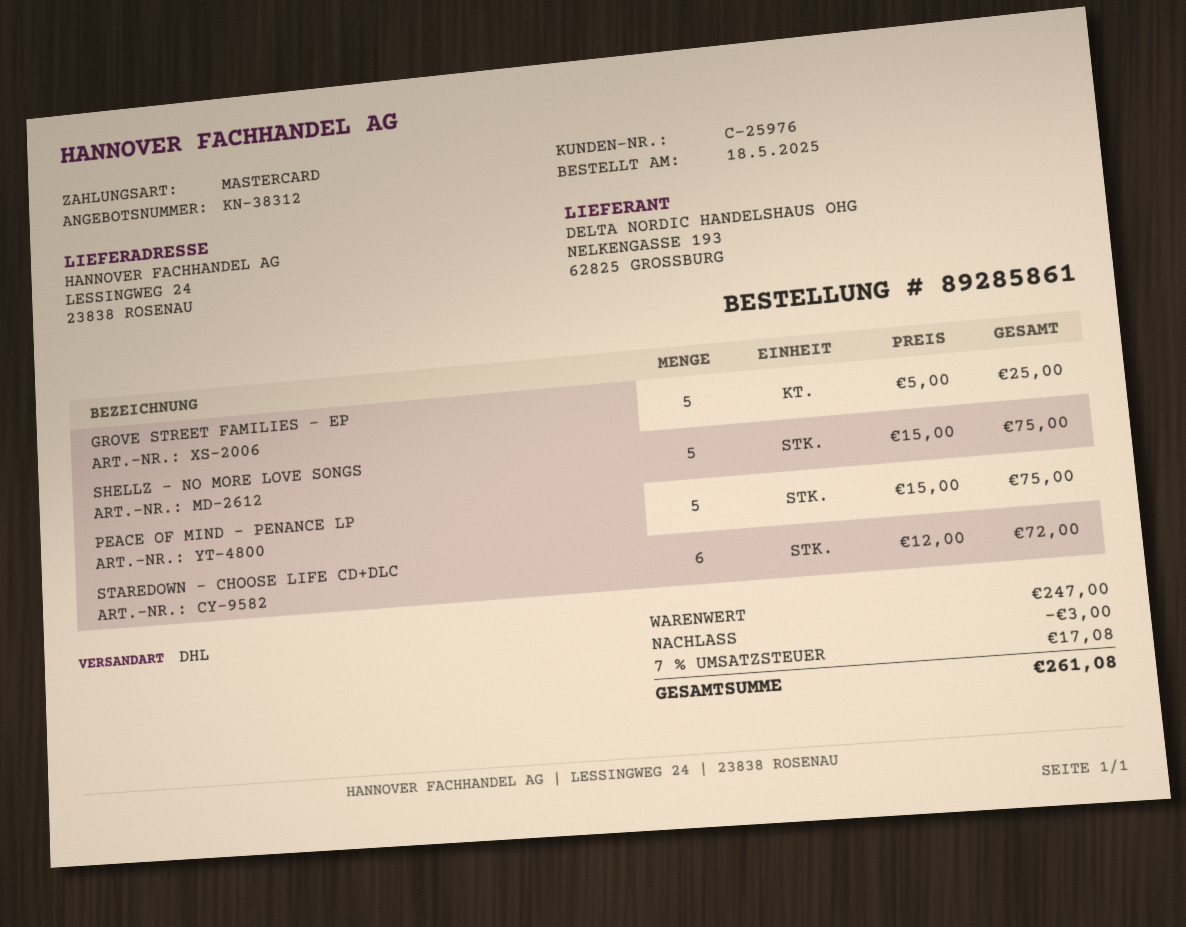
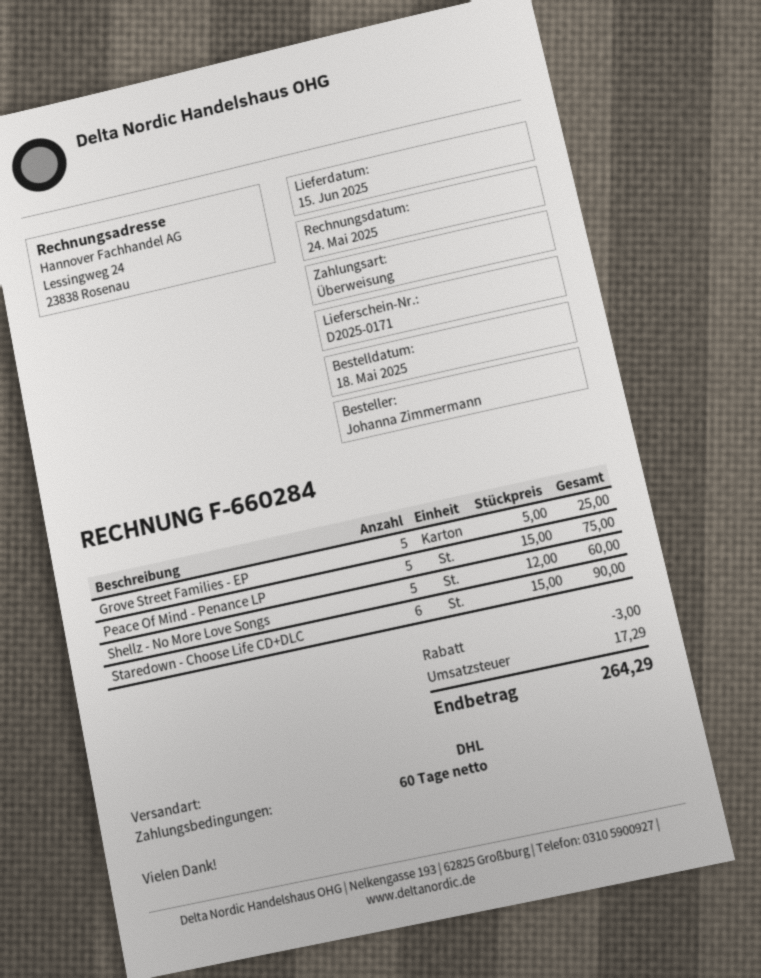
payment method: Mastercard -> bank transfer
SHELLZ - NO MORE LOVE SONGS: 5 x 15.00 = 75.00 -> 5 x 12.00 = 60.00
STAREDOWN - CHOOSE LIFE CD+DLC: 6 x 12.00 = 72.00 -> 6 x 15.00 = 90.00
tax: 17.08 -> 17.29
total: 261.08 -> 264.29

